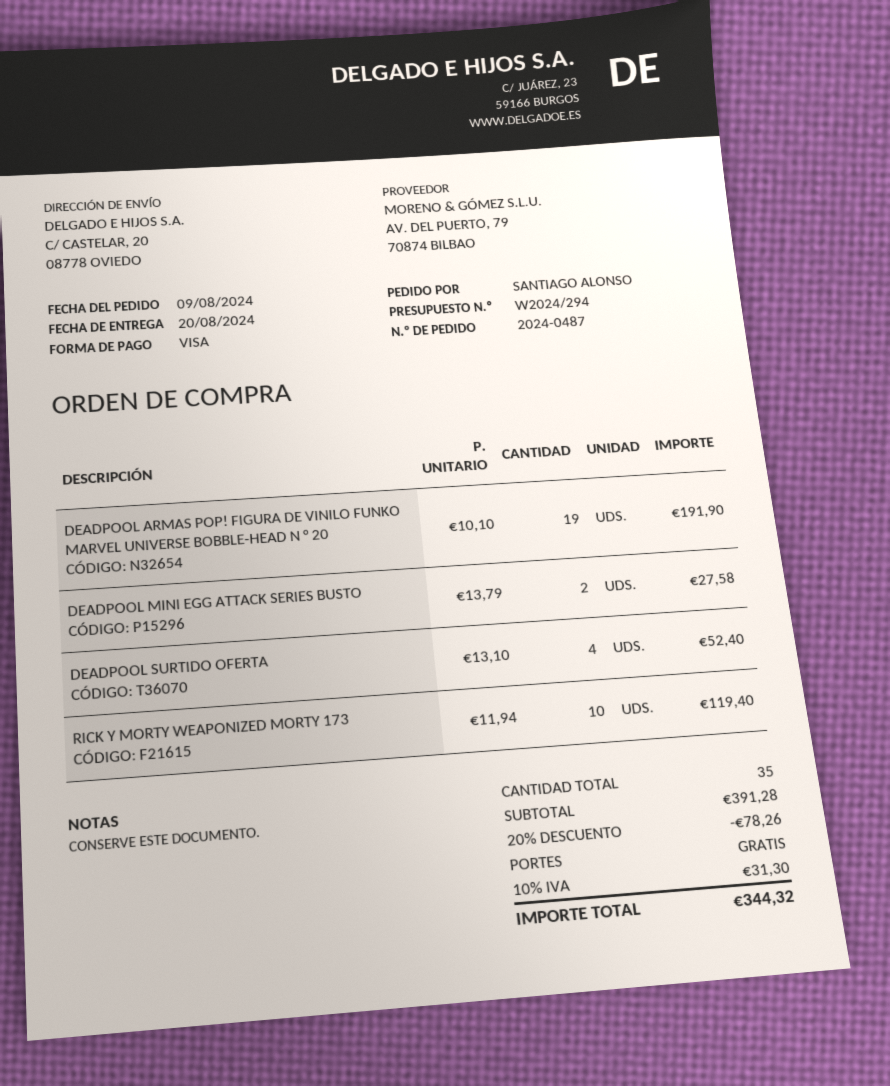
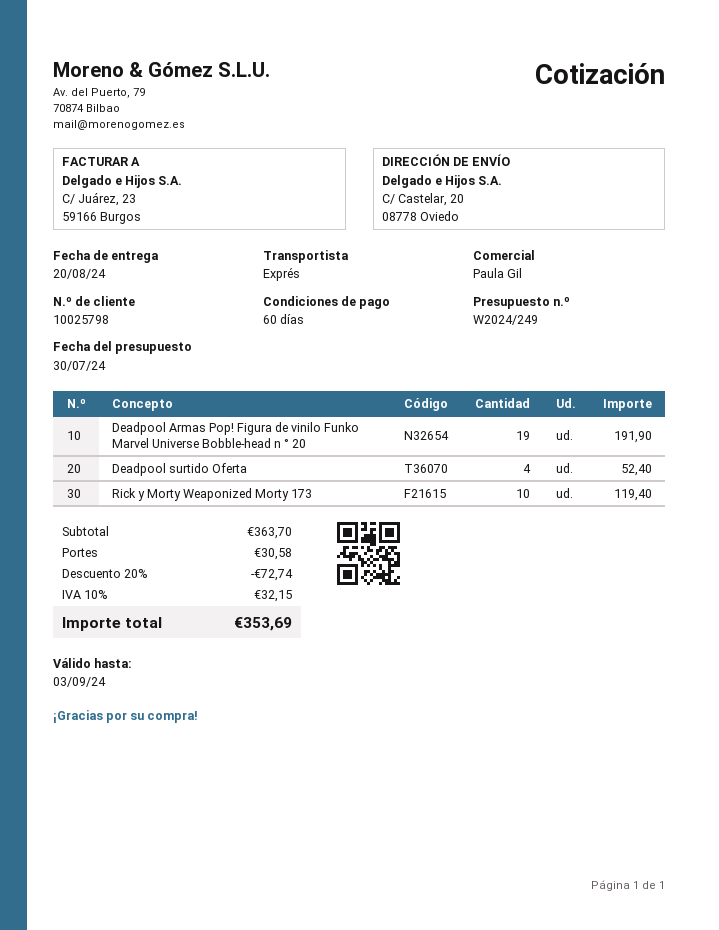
quote number: W2024/294 -> W2024/249
DEADPOOL MINI EGG ATTACK SERIES BUSTO: 2 for 27.58 -> none
subtotal: 391.28 -> 363.70
discount: 20% = 78.26 -> 20% = 72.74
shipping: 0.00 -> 30.58
tax: 10% = 31.30 -> 10% = 32.15
total: 344.32 -> 353.69

